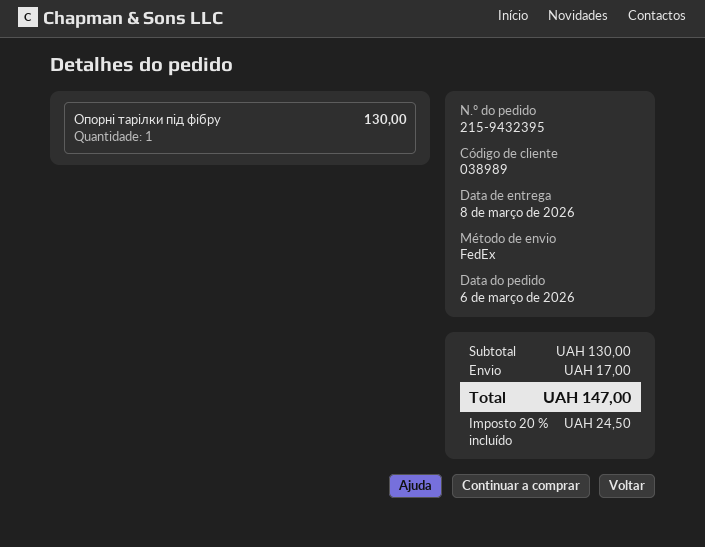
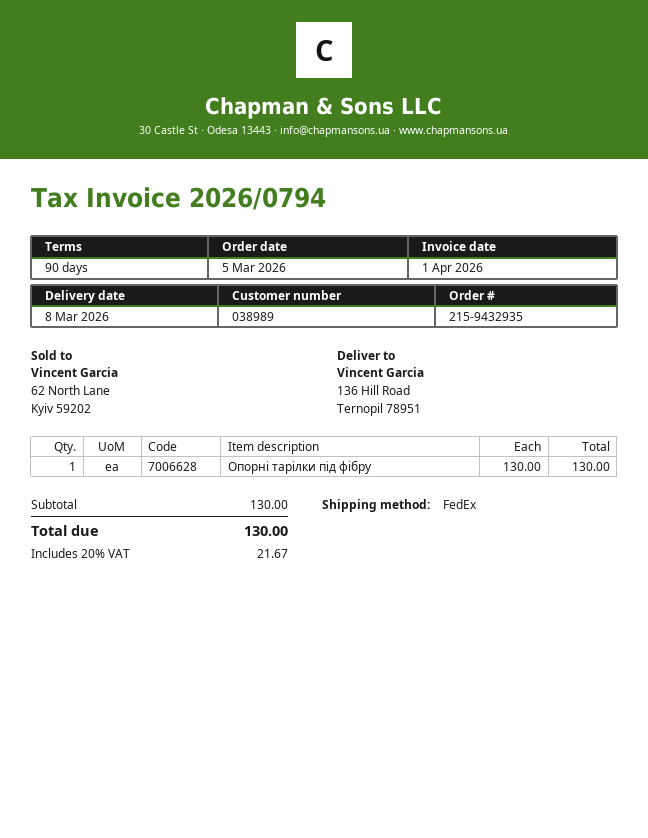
order number: 215-9432395 -> 215-9432935
order date: 2026-03-06 -> 2026-03-05
shipping: 17.00 -> none
tax: 20% = 24.50 -> 20% = 21.67
total: 147.00 -> 130.00

